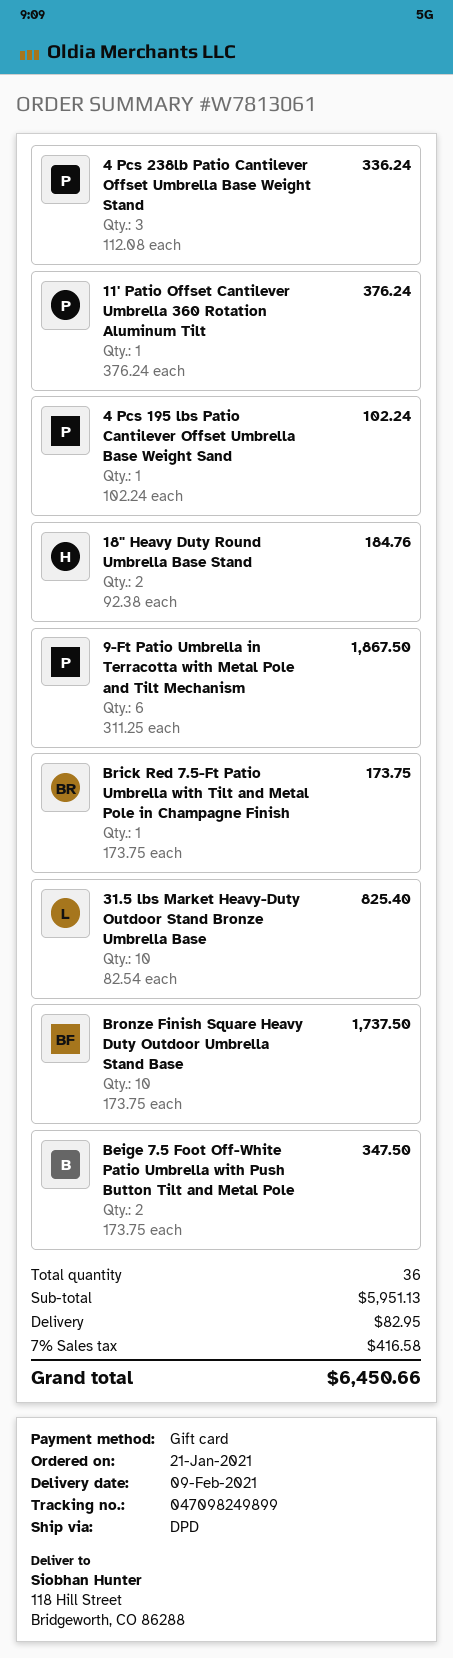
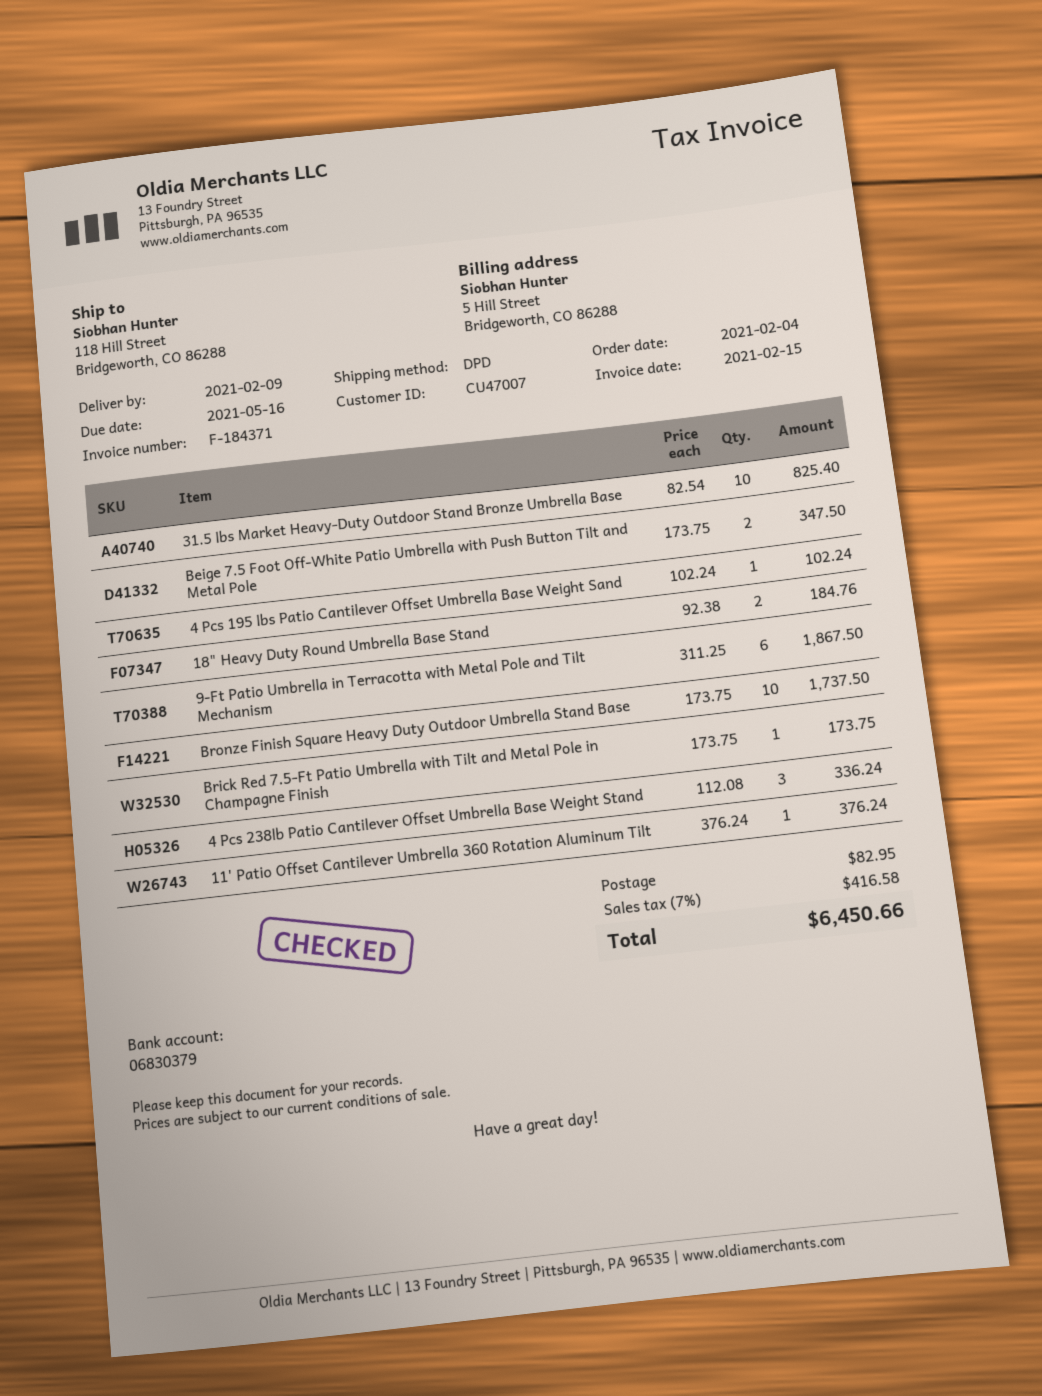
order date: 2021-01-21 -> 2021-02-04

